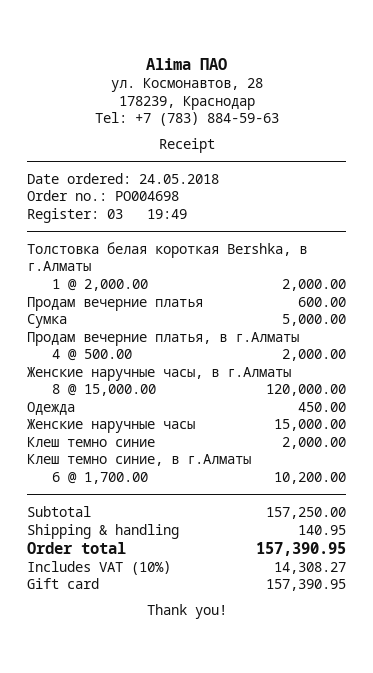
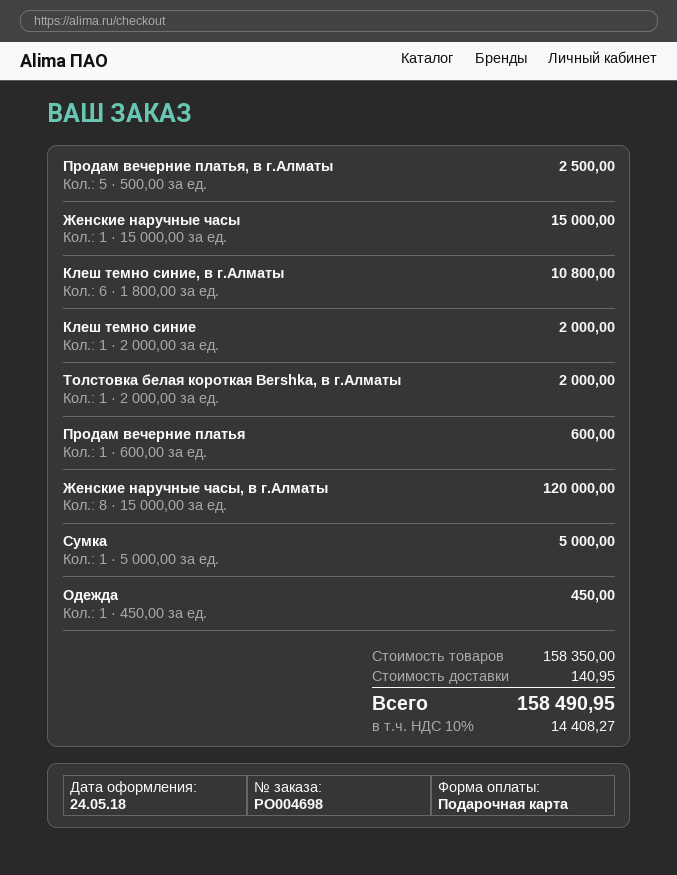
Продам вечерние платья, в г.Алматы: 4 x 500.00 = 2000.00 -> 5 x 500.00 = 2500.00
Клеш темно синие, в г.Алматы: 6 x 1700.00 = 10200.00 -> 6 x 1800.00 = 10800.00
subtotal: 157250.00 -> 158350.00
tax: 10% = 14308.27 -> 10% = 14408.27
total: 157390.95 -> 158490.95

